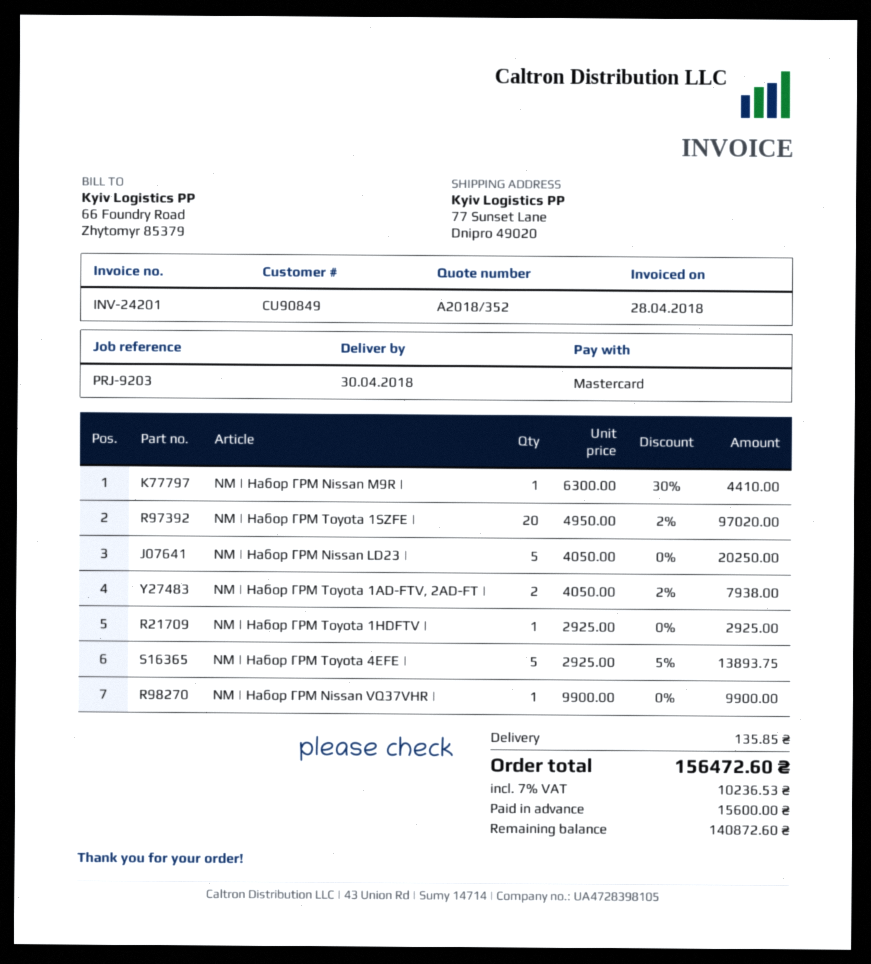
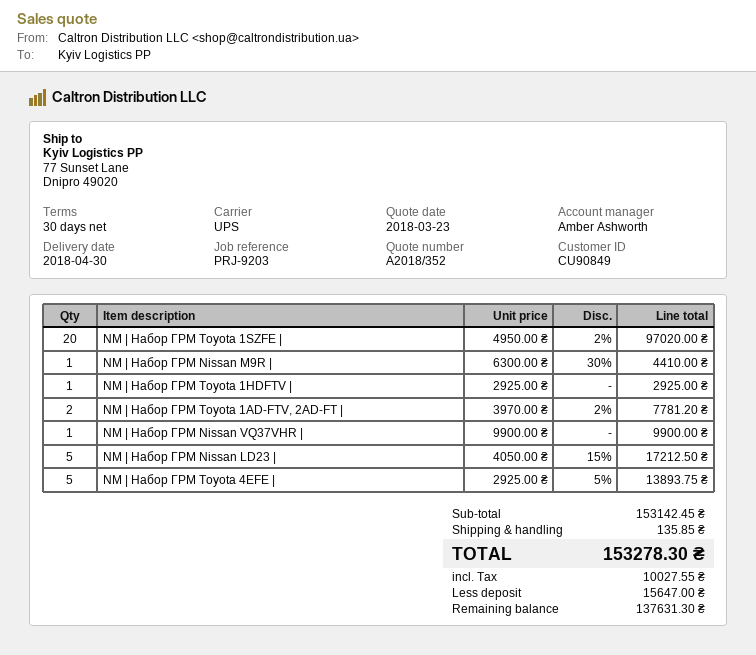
NM | Набор ГРМ Nissan LD23 |: 5 x 4050.00 = 20250.00 -> 5 x 4050.00 - 15% = 17212.50
NM | Набор ГРМ Toyota 1AD-FTV, 2AD-FT |: 2 x 4050.00 - 2% = 7938.00 -> 2 x 3970.00 - 2% = 7781.20
tax: 10236.53 -> 10027.55
total: 156472.60 -> 153278.30
deposit: 15600.00 -> 15647.00
balance: 140872.60 -> 137631.30

